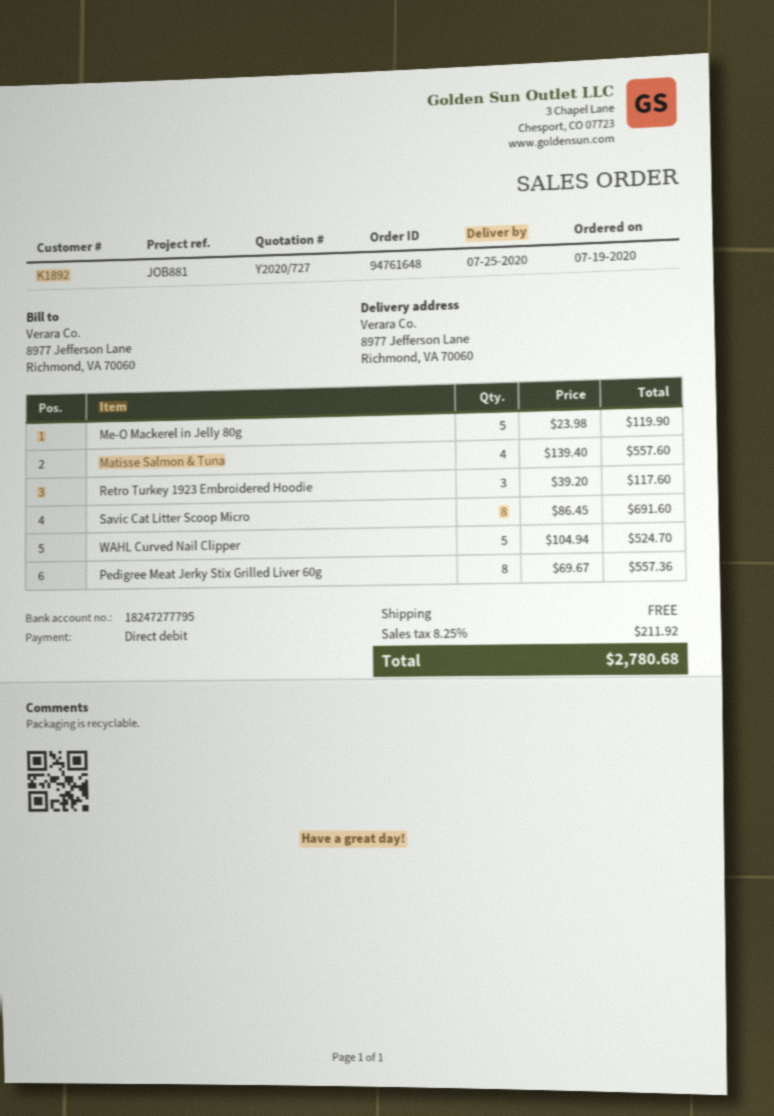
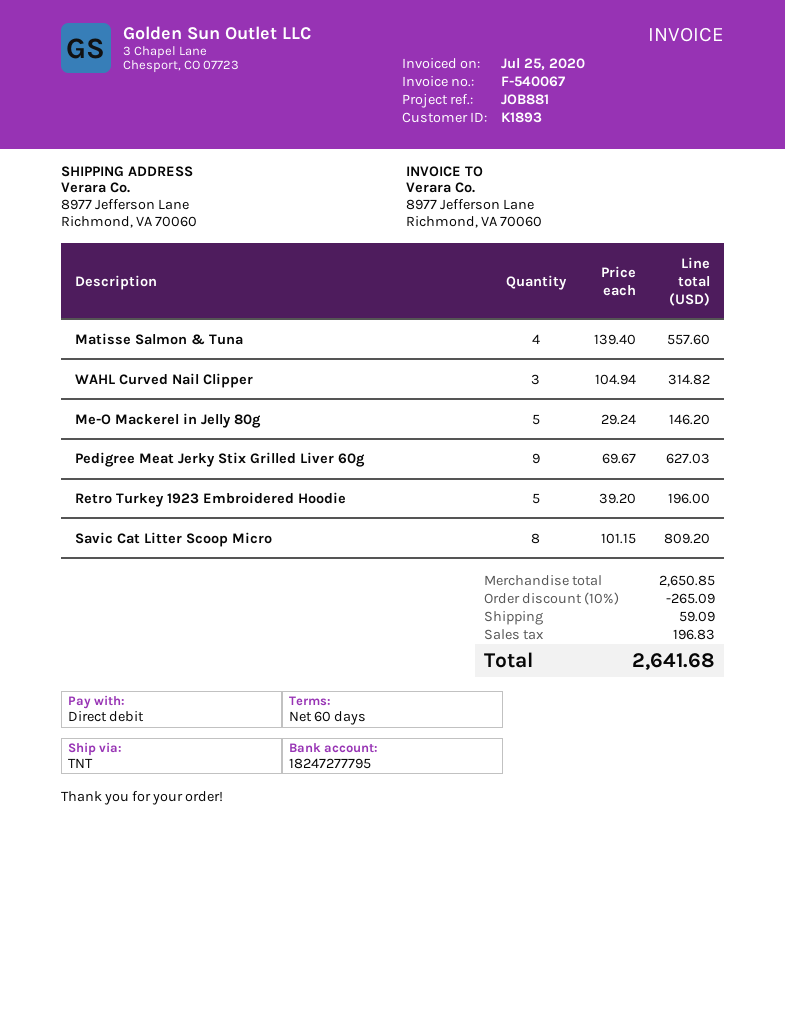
customer number: K1892 -> K1893
Me-O Mackerel in Jelly 80g: 5 x 23.98 = 119.90 -> 5 x 29.24 = 146.20
Retro Turkey 1923 Embroidered Hoodie: 3 x 39.20 = 117.60 -> 5 x 39.20 = 196.00
Savic Cat Litter Scoop Micro: 8 x 86.45 = 691.60 -> 8 x 101.15 = 809.20
WAHL Curved Nail Clipper: 5 x 104.94 = 524.70 -> 3 x 104.94 = 314.82
Pedigree Meat Jerky Stix Grilled Liver 60g: 8 x 69.67 = 557.36 -> 9 x 69.67 = 627.03
discount: none -> 10% = 265.09
shipping: 0.00 -> 59.09
tax: 211.92 -> 196.83
total: 2780.68 -> 2641.68

